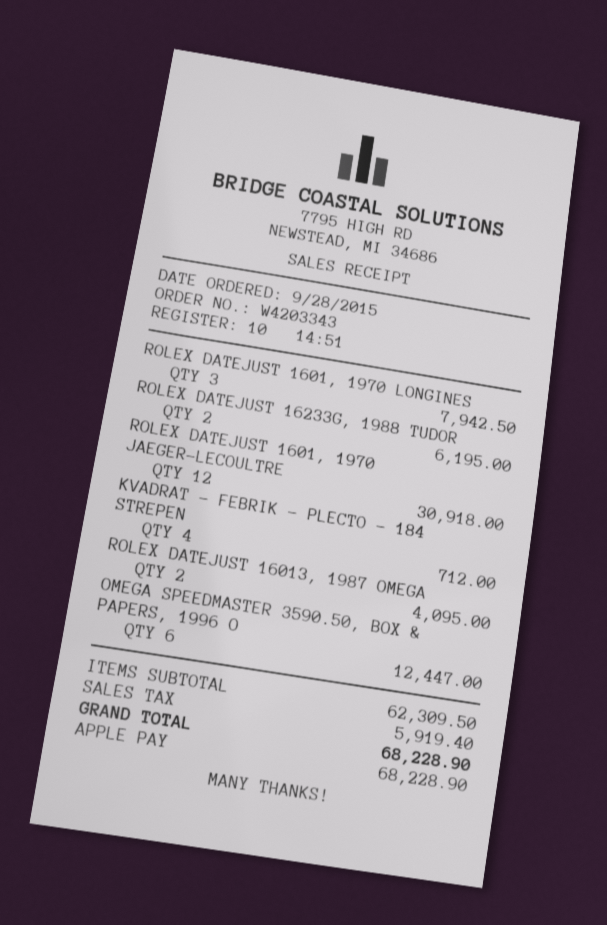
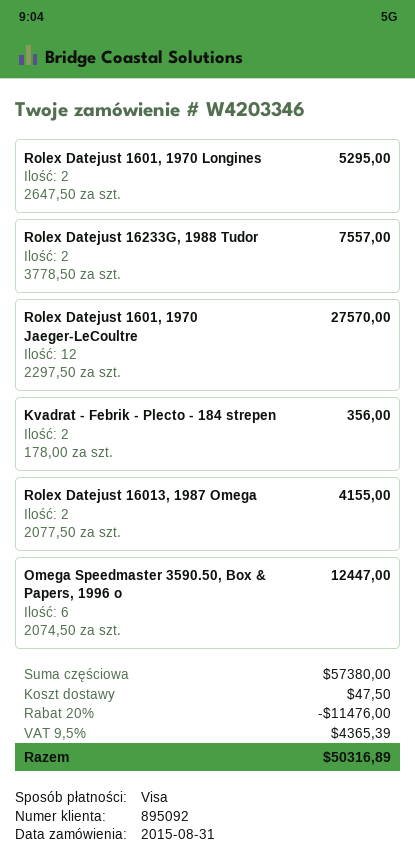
order number: W4203343 -> W4203346
order date: 2015-09-28 -> 2015-08-31
payment method: Apple Pay -> Visa
ROLEX DATEJUST 1601, 1970 LONGINES: 3 for 7942.50 -> 2 for 5295.00
ROLEX DATEJUST 16233G, 1988 TUDOR: 2 for 6195.00 -> 2 for 7557.00
ROLEX DATEJUST 1601, 1970 JAEGER-LECOULTRE: 12 for 30918.00 -> 12 for 27570.00
KVADRAT - FEBRIK - PLECTO - 184 STREPEN: 4 for 712.00 -> 2 for 356.00
ROLEX DATEJUST 16013, 1987 OMEGA: 2 for 4095.00 -> 2 for 4155.00
subtotal: 62309.50 -> 57380.00
discount: none -> 20% = 11476.00
shipping: none -> 47.50
tax: 5919.40 -> 4365.39
total: 68228.90 -> 50316.89

